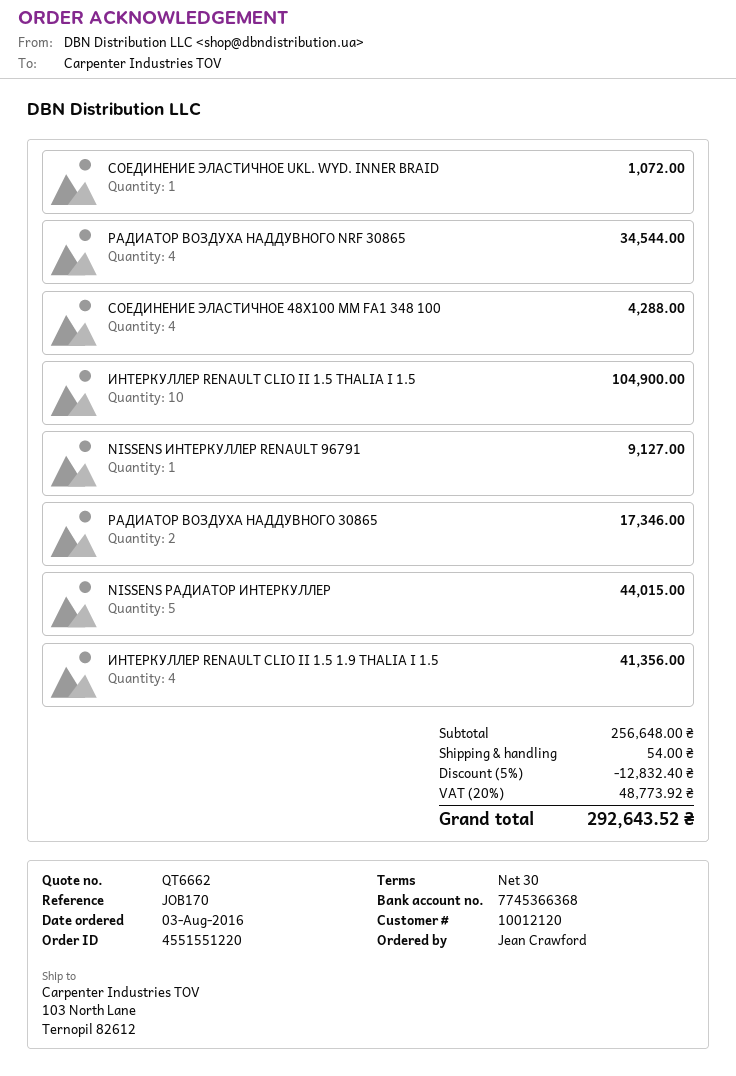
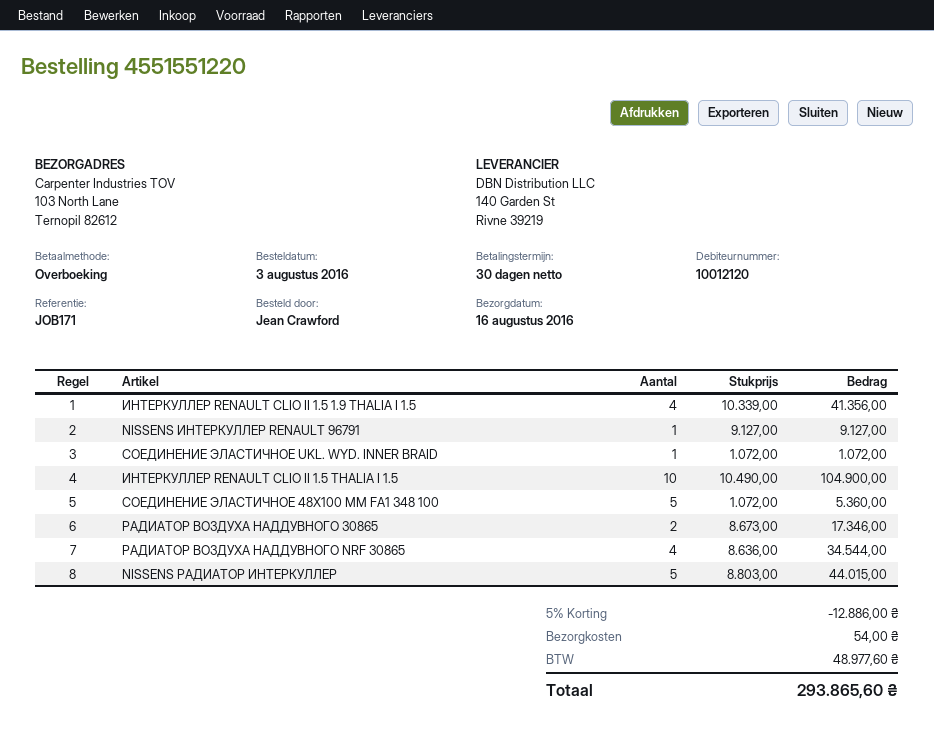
reference: JOB170 -> JOB171
СОЕДИНЕНИЕ ЭЛАСТИЧНОЕ 48X100 MM FA1 348 100: 4 for 4288.00 -> 5 for 5360.00
discount: 5% = 12832.40 -> 5% = 12886.00
tax: 48773.92 -> 48977.60
total: 292643.52 -> 293865.60

